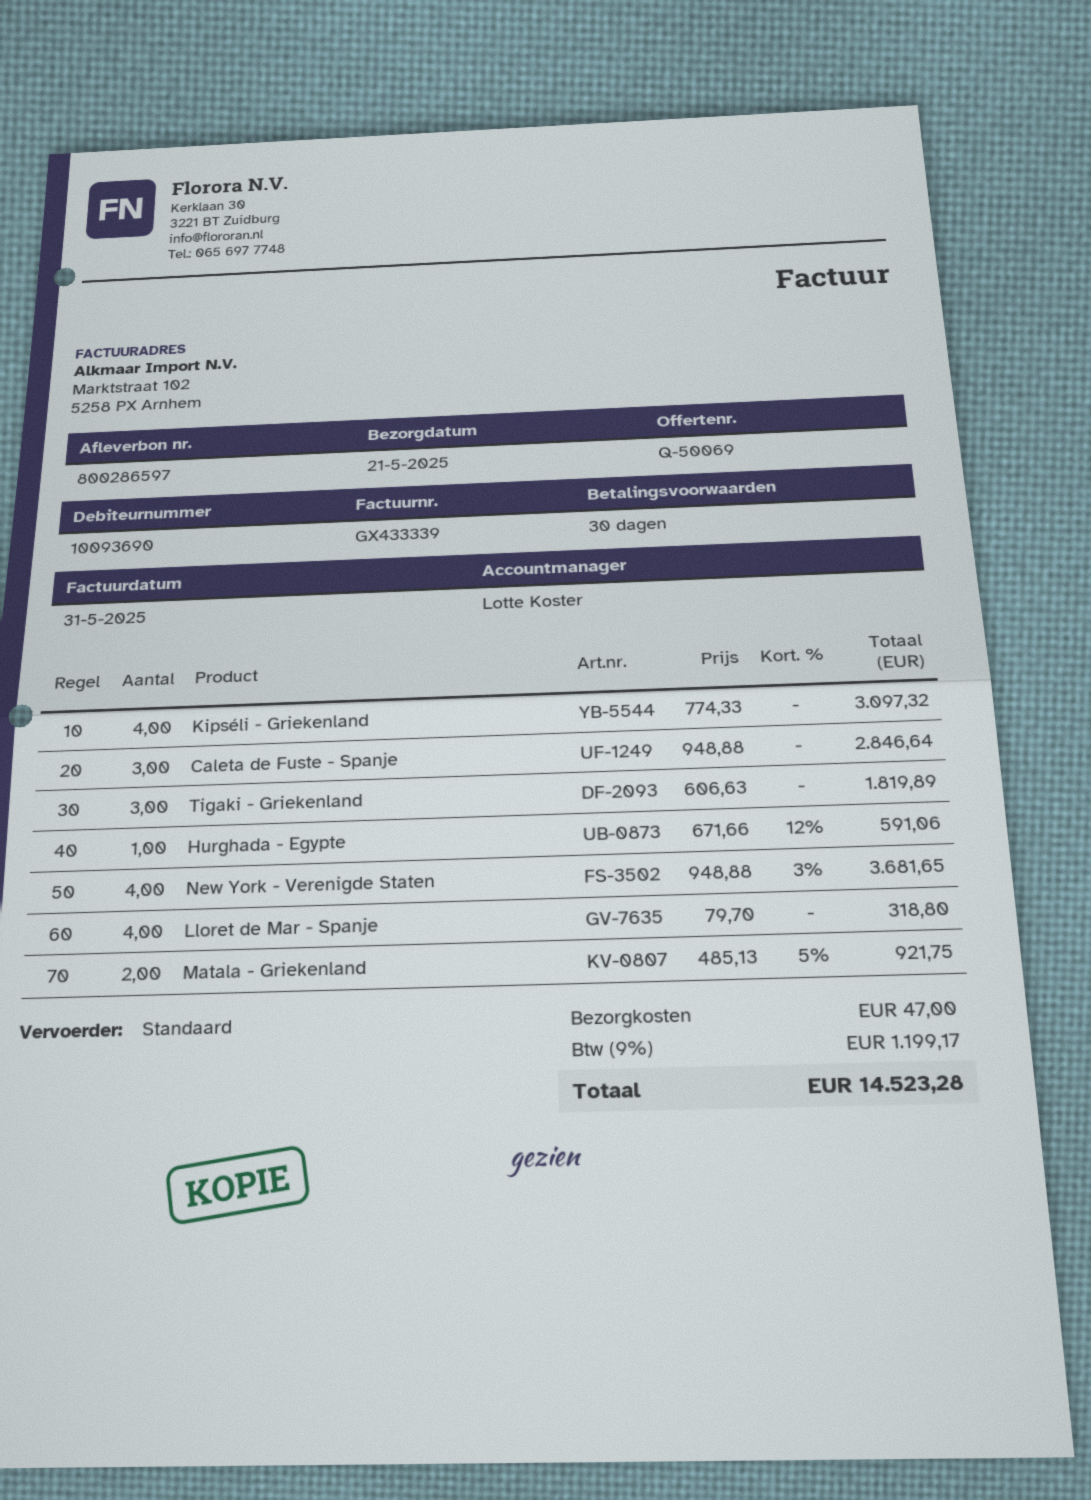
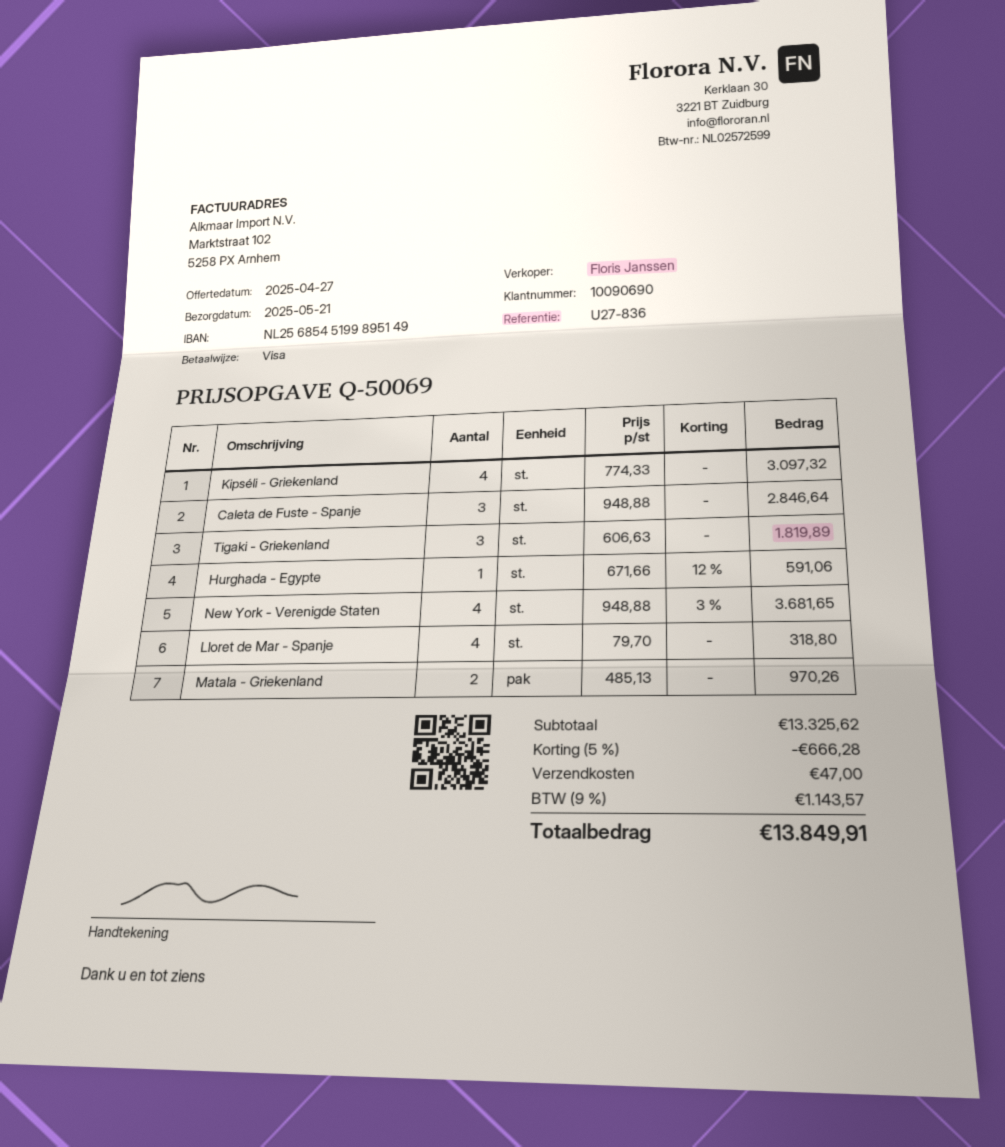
customer number: 10093690 -> 10090690
sales rep: Lotte Koster -> Floris Janssen
Matala - Griekenland: 2 x 485.13 - 5% = 921.75 -> 2 x 485.13 = 970.26
discount: none -> 5% = 666.28
tax: 9% = 1199.17 -> 9% = 1143.57
total: 14523.28 -> 13849.91

